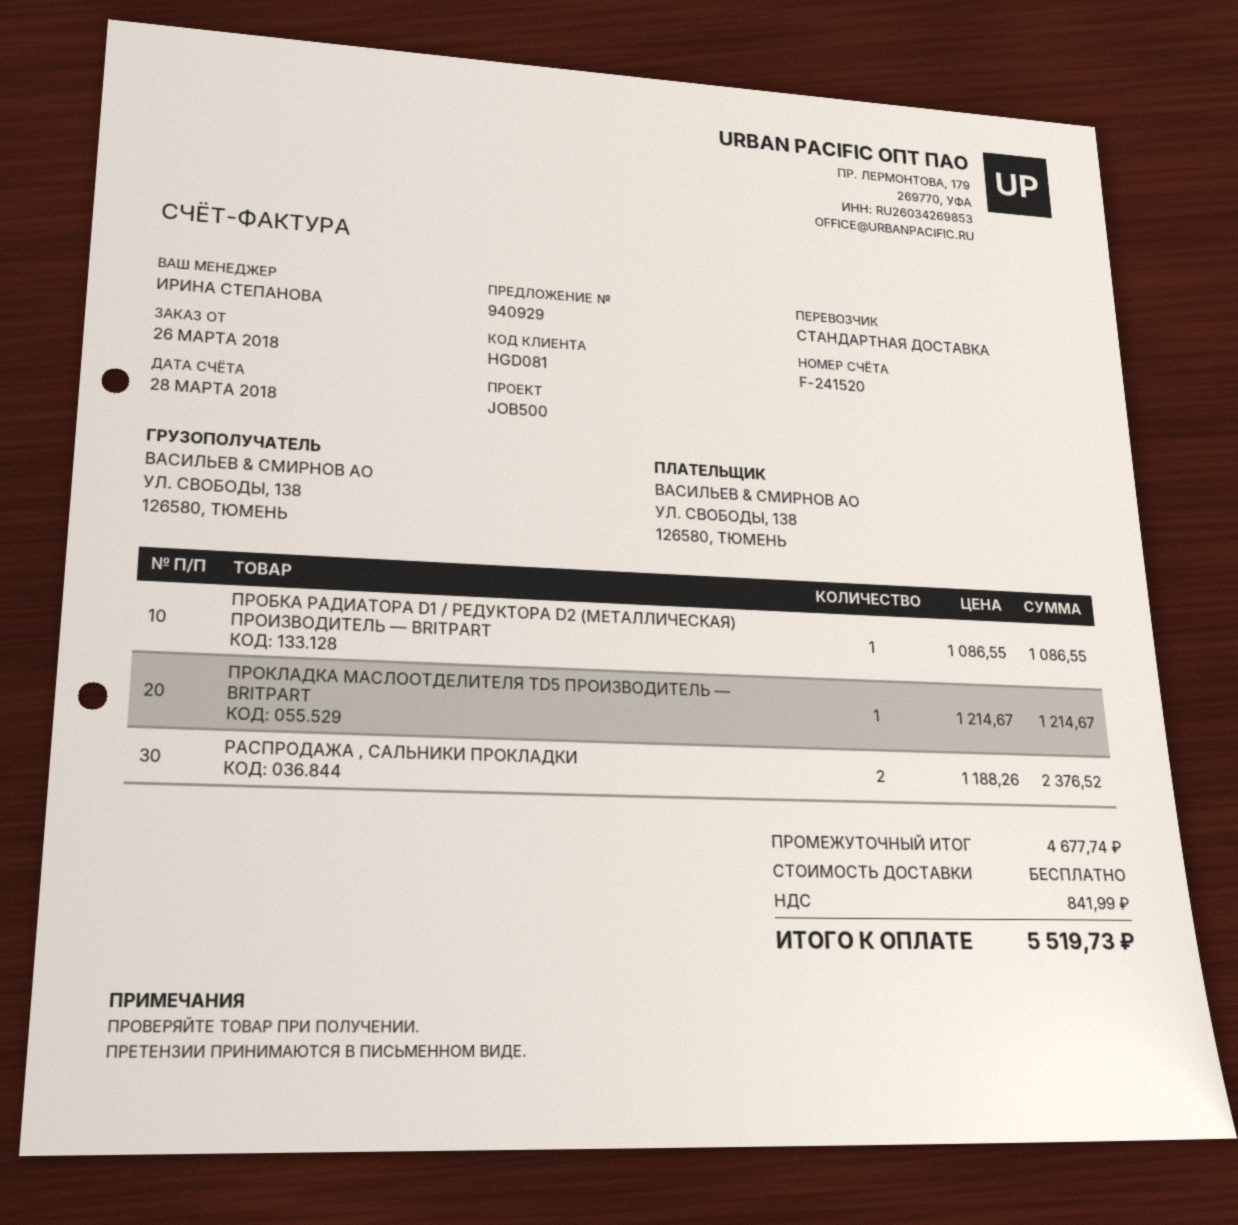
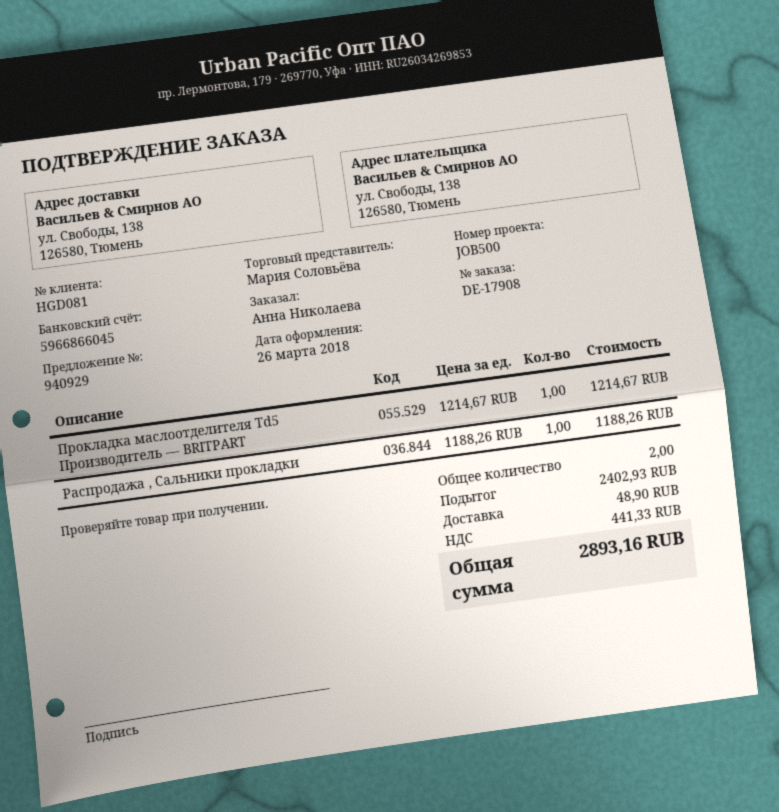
sales rep: ИРИНА СТЕПАНОВА -> Мария Соловьёва
ПРОБКА РАДИАТОРА D1 / РЕДУКТОРА D2 (МЕТАЛЛИЧЕСКАЯ) ПРОИЗВОДИТЕЛЬ — BRITPART: 1 x 1086.55 = 1086.55 -> none
РАСПРОДАЖА , САЛЬНИКИ ПРОКЛАДКИ: 2 x 1188.26 = 2376.52 -> 1 x 1188.26 = 1188.26
subtotal: 4677.74 -> 2402.93
shipping: 0.00 -> 48.90
tax: 841.99 -> 441.33
total: 5519.73 -> 2893.16

